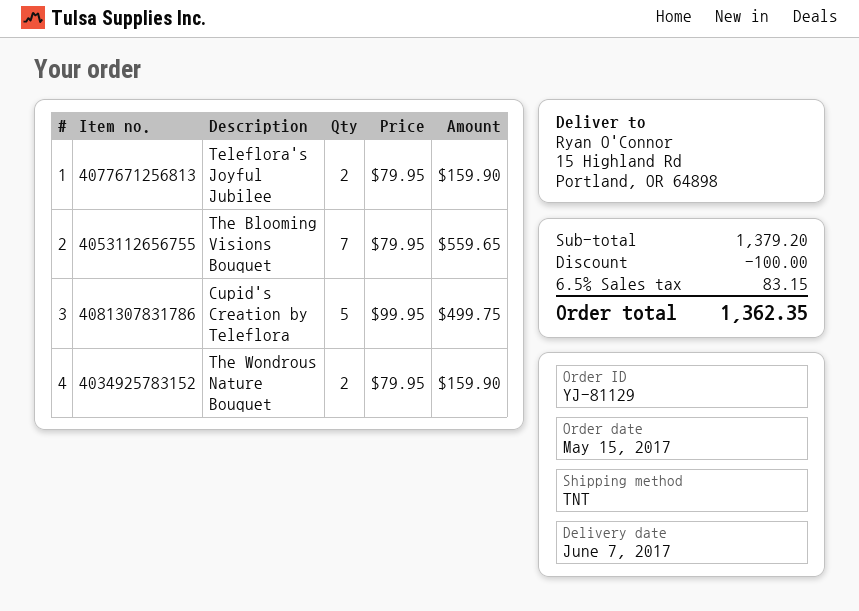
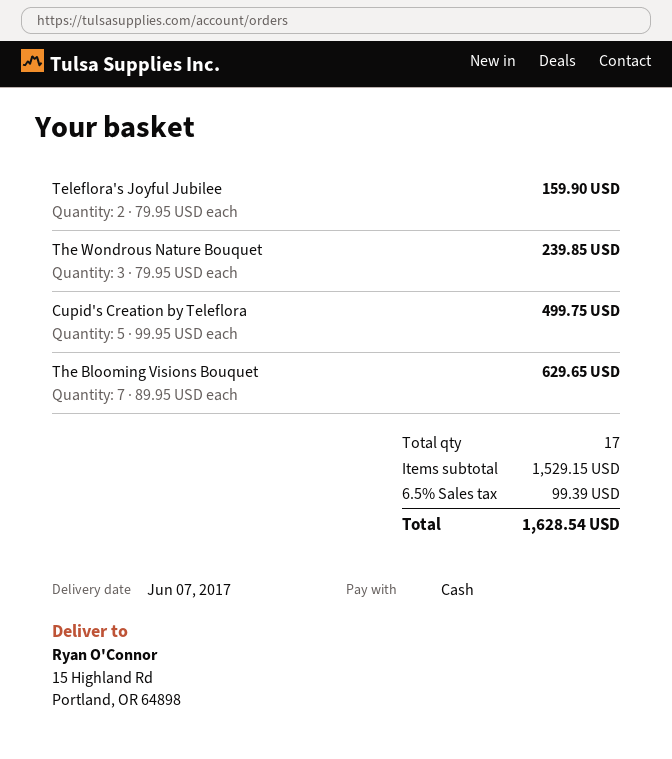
The Blooming Visions Bouquet: 7 x 79.95 = 559.65 -> 7 x 89.95 = 629.65
The Wondrous Nature Bouquet: 2 x 79.95 = 159.90 -> 3 x 79.95 = 239.85
subtotal: 1379.20 -> 1529.15
discount: 100.00 -> none
tax: 6.5% = 83.15 -> 6.5% = 99.39
total: 1362.35 -> 1628.54

